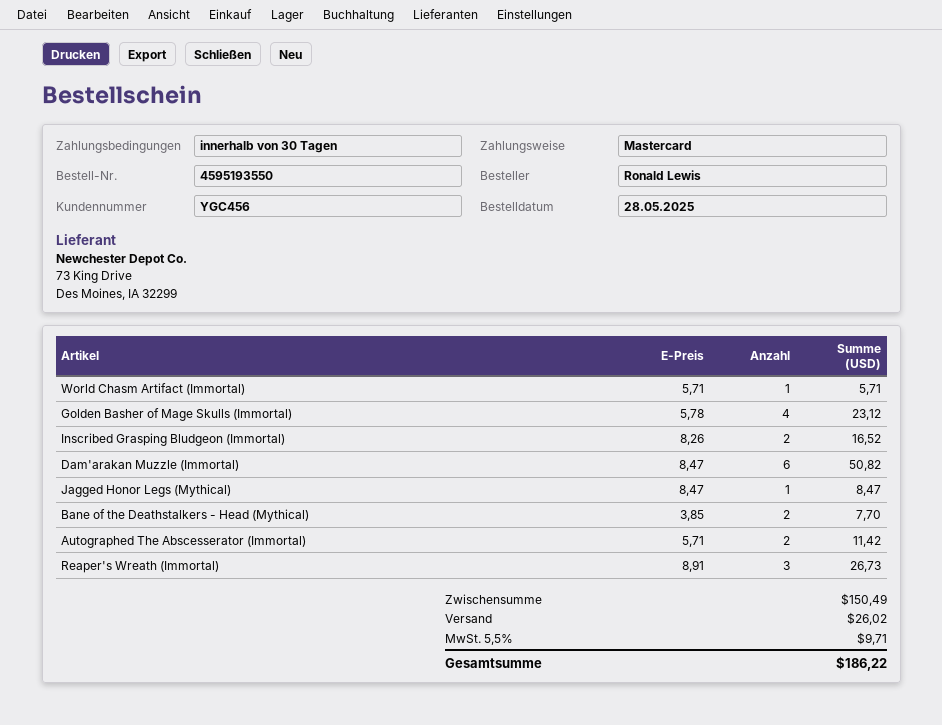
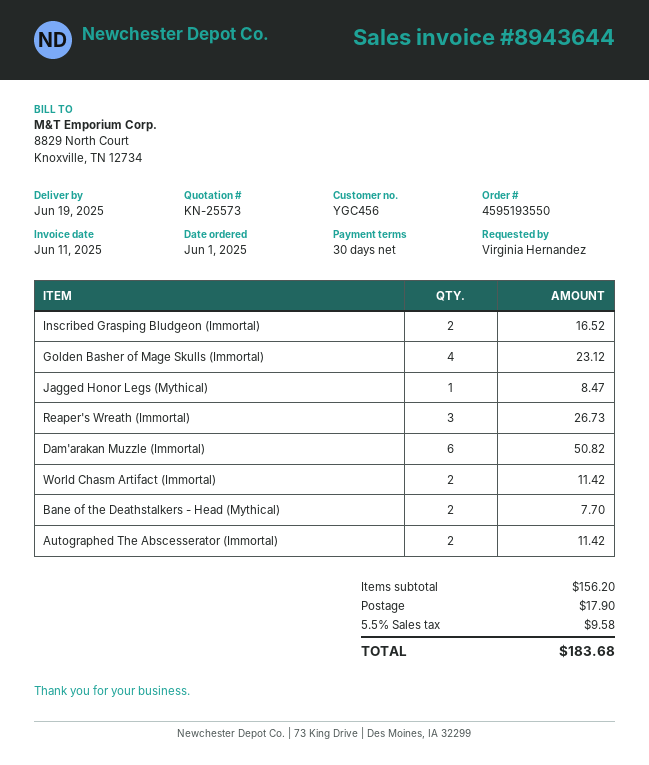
order date: 2025-05-28 -> 2025-06-01
ordered by: Ronald Lewis -> Virginia Hernandez
World Chasm Artifact (Immortal): 1 for 5.71 -> 2 for 11.42
subtotal: 150.49 -> 156.20
shipping: 26.02 -> 17.90
tax: 5.5% = 9.71 -> 5.5% = 9.58
total: 186.22 -> 183.68

